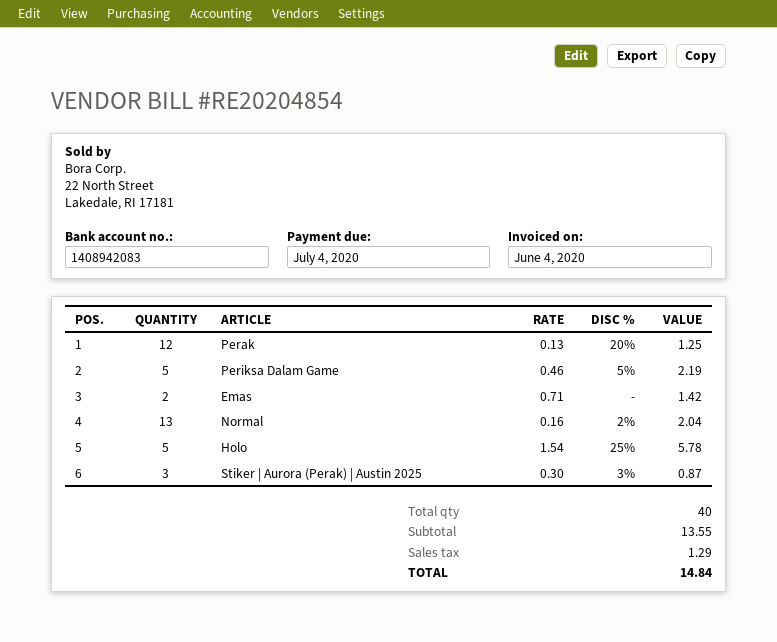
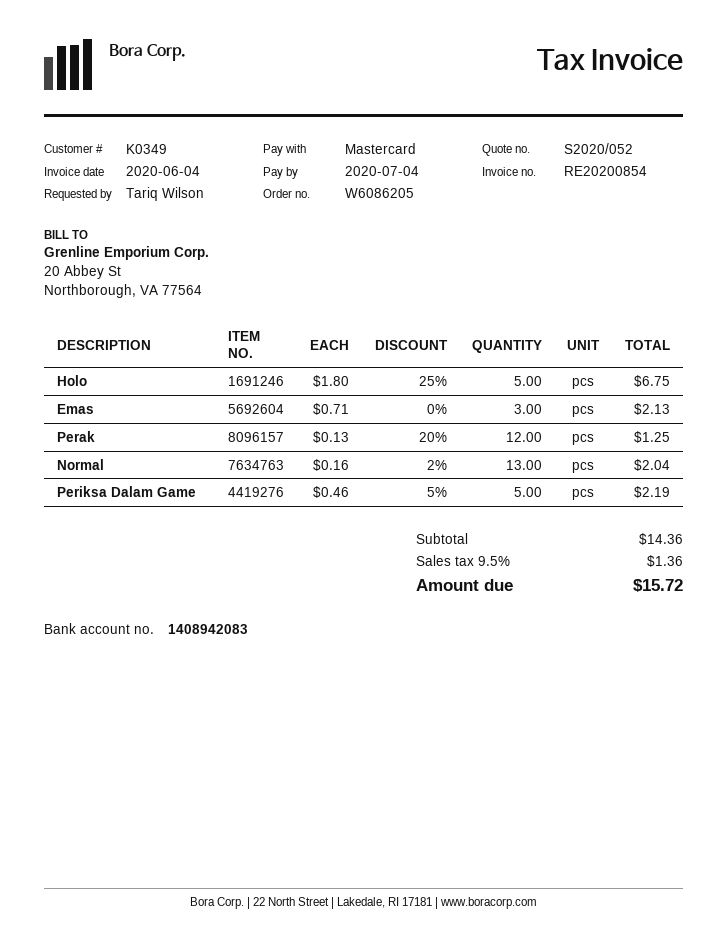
invoice number: RE20204854 -> RE20200854
Emas: 2 x 0.71 = 1.42 -> 3 x 0.71 = 2.13
Holo: 5 x 1.54 - 25% = 5.78 -> 5 x 1.80 - 25% = 6.75
Stiker | Aurora (Perak) | Austin 2025: 3 x 0.30 - 3% = 0.87 -> none
subtotal: 13.55 -> 14.36
tax: 1.29 -> 1.36
total: 14.84 -> 15.72

